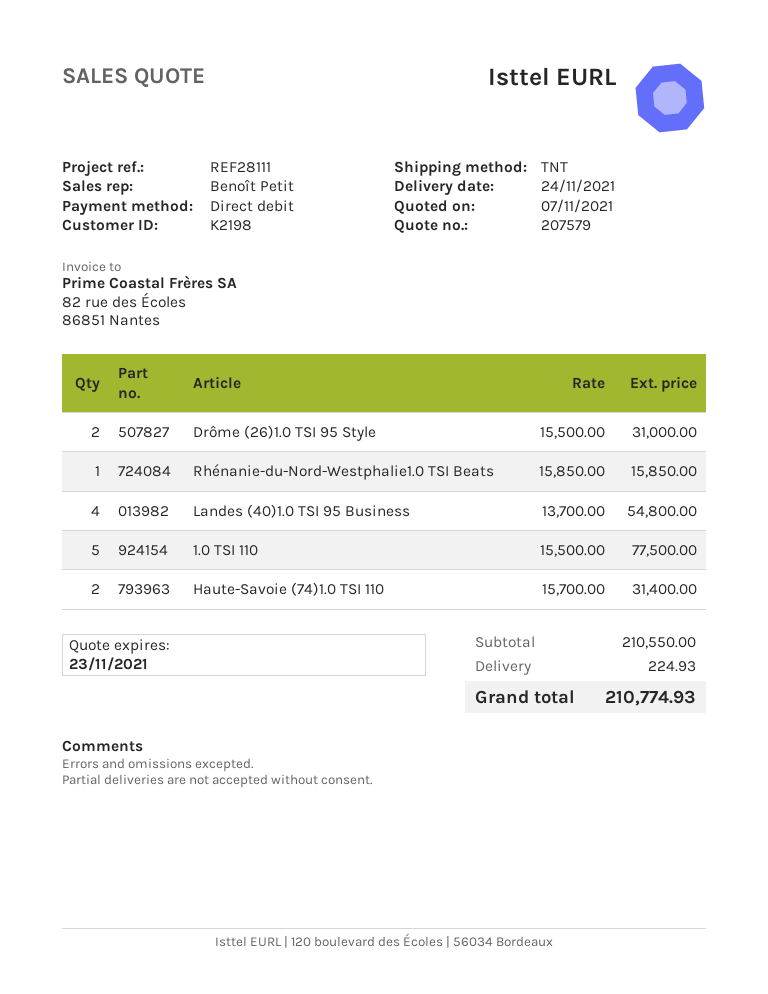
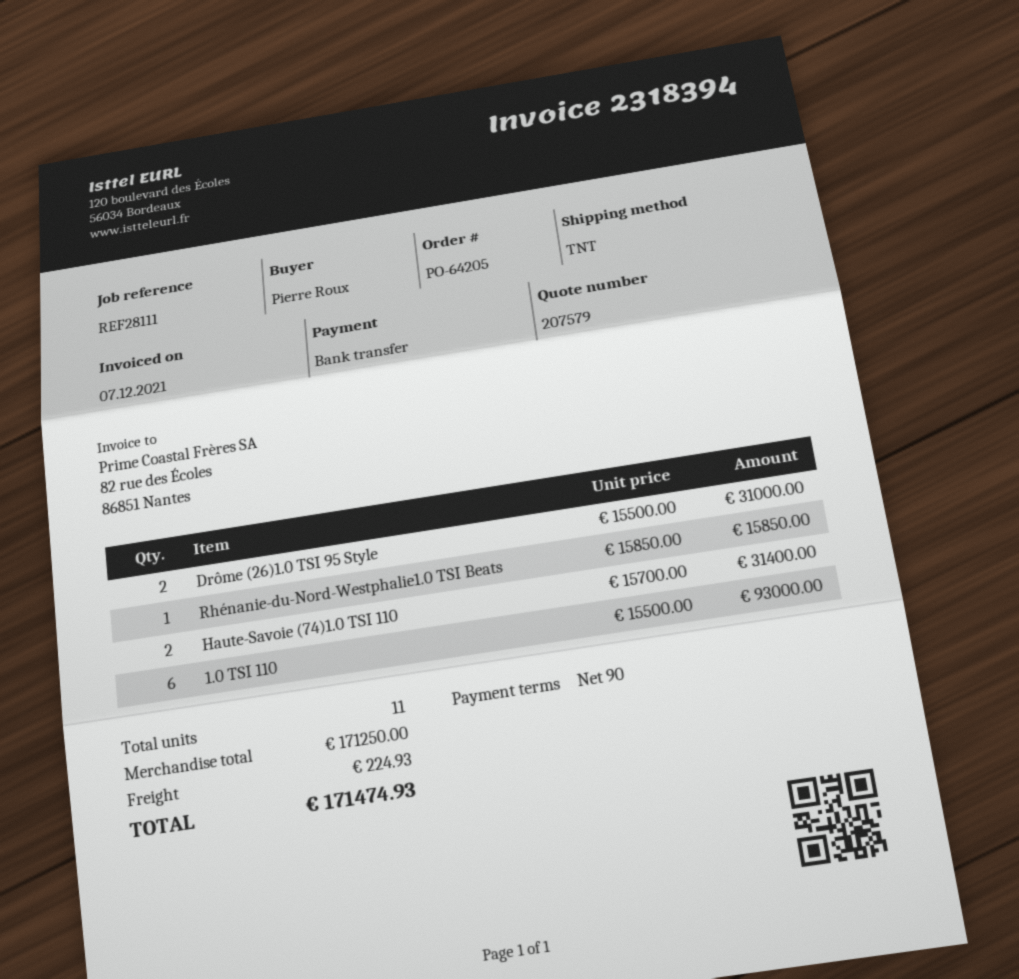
payment method: direct debit -> bank transfer
Landes (40)1.0 TSI 95 Business: 4 x 13700.00 = 54800.00 -> none
1.0 TSI 110: 5 x 15500.00 = 77500.00 -> 6 x 15500.00 = 93000.00
subtotal: 210550.00 -> 171250.00
total: 210774.93 -> 171474.93

